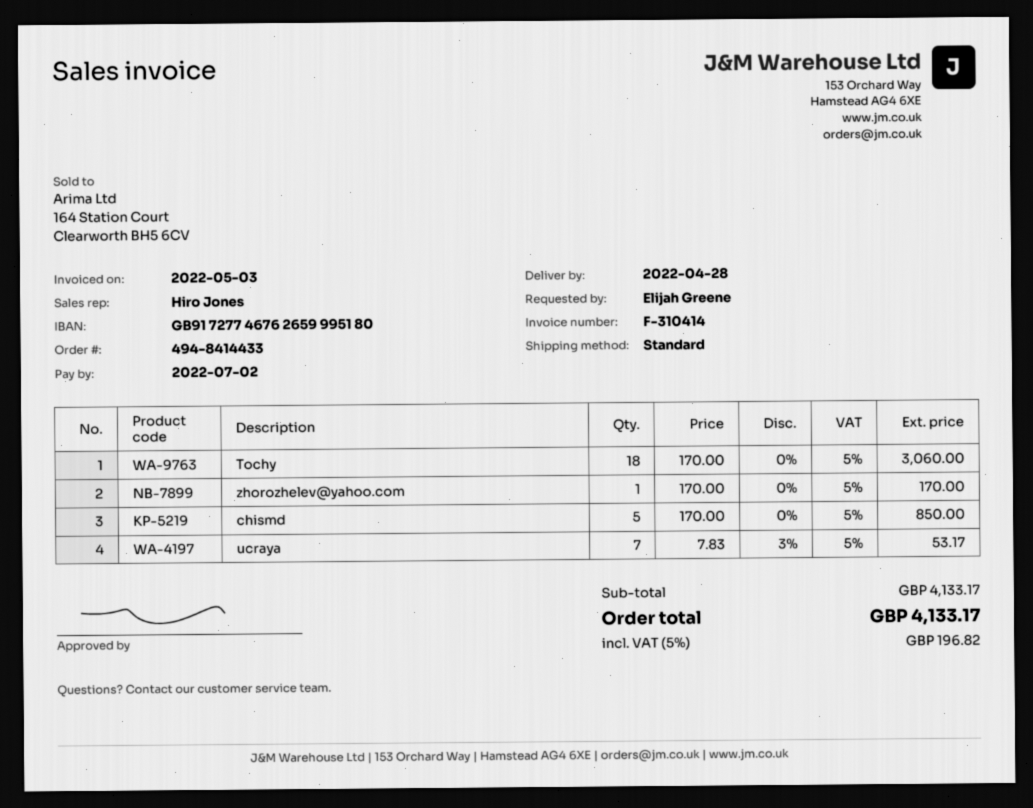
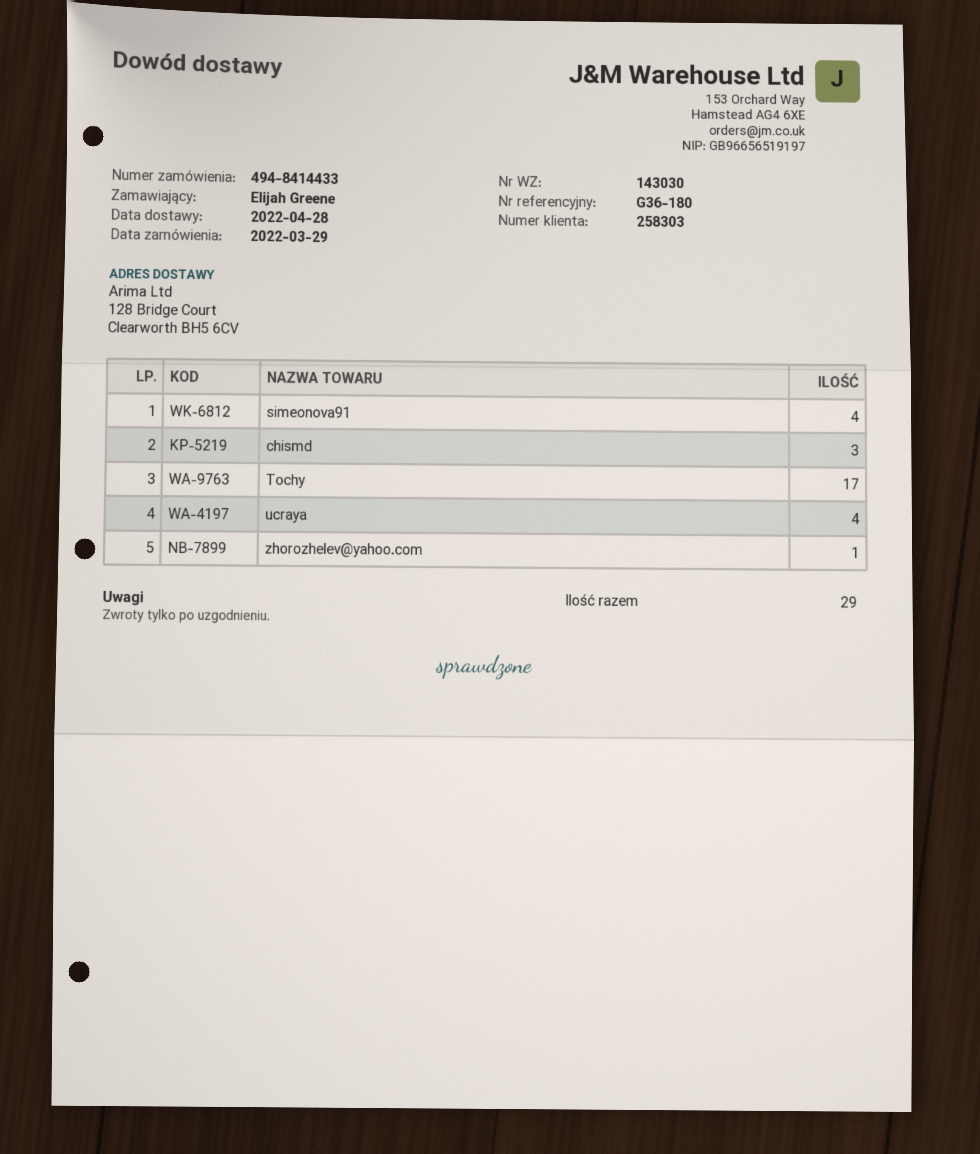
Tochy: 18 -> 17
chismd: 5 -> 3
ucraya: 7 -> 4
simeonova91: none -> 4

